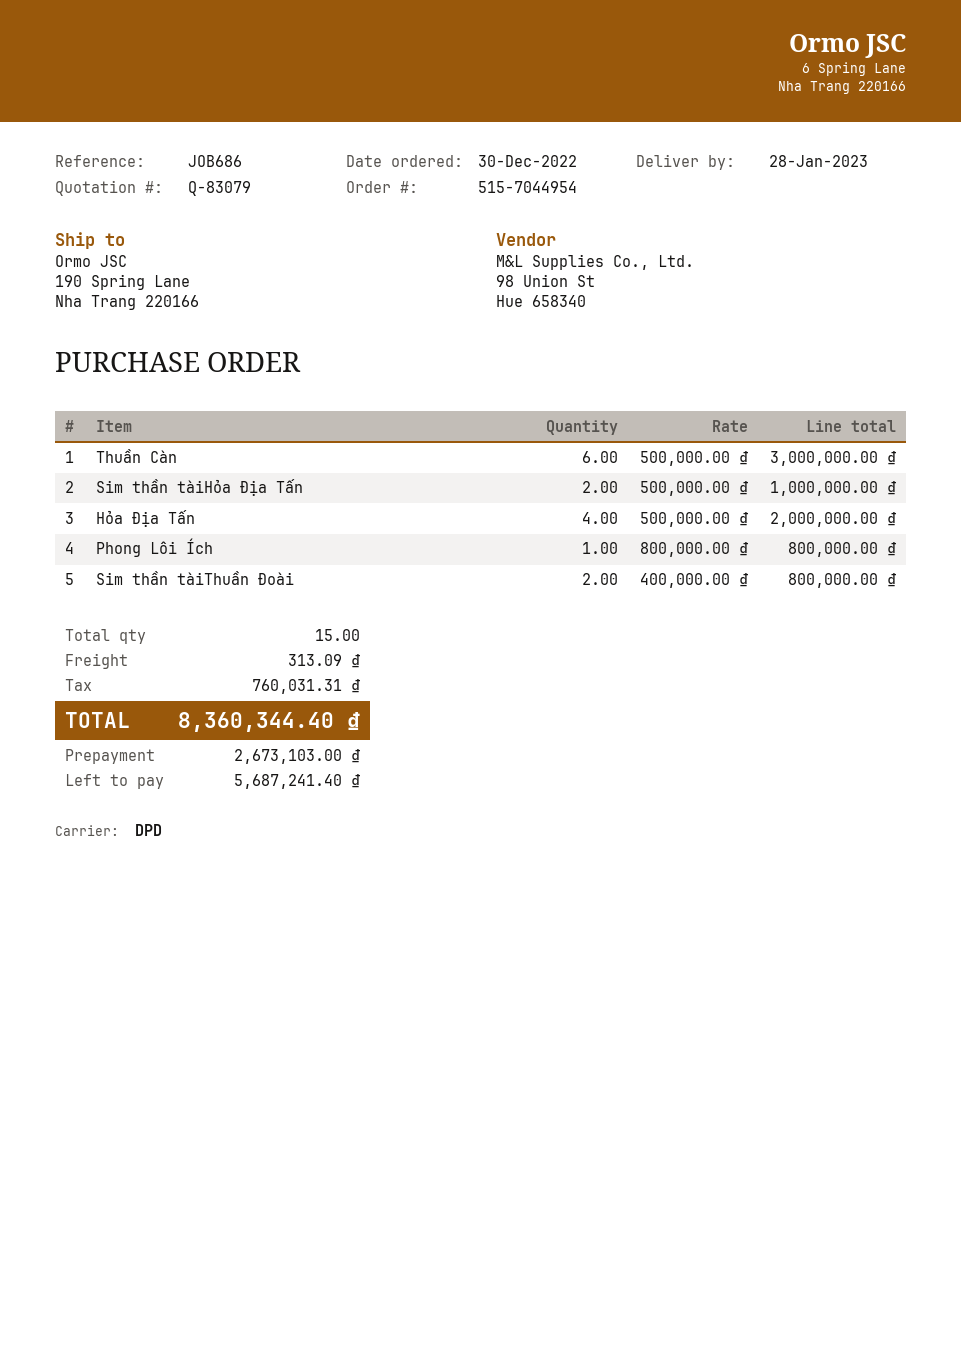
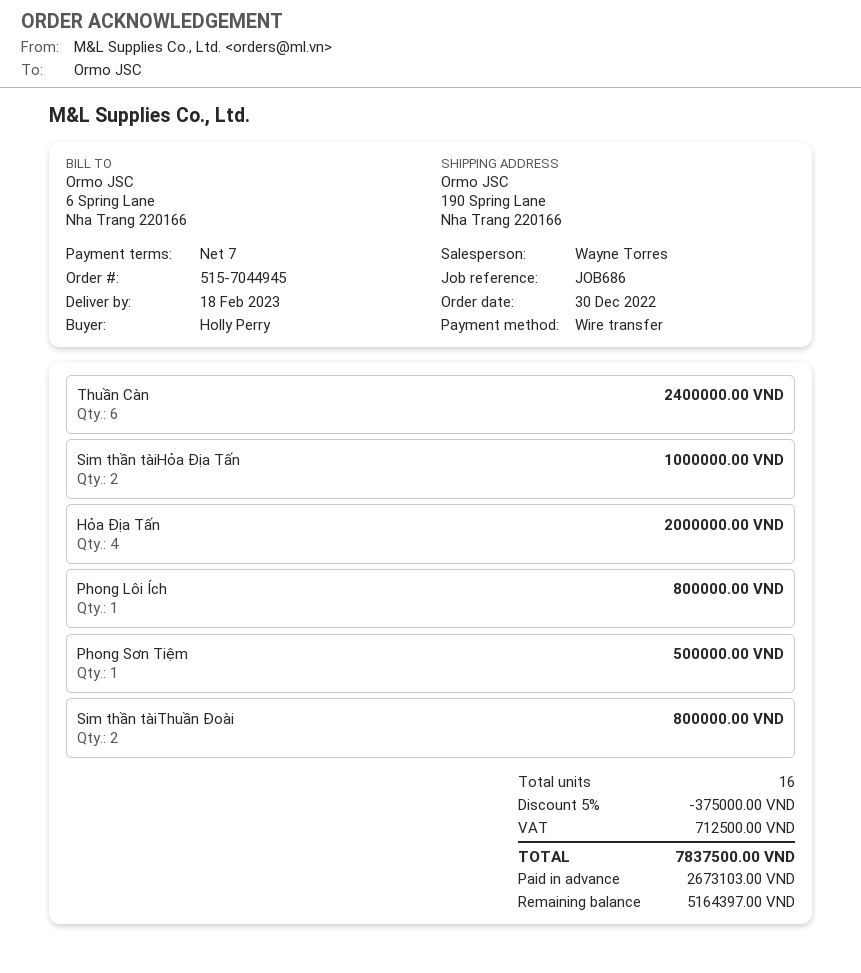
order number: 515-7044954 -> 515-7044945
delivery date: 2023-01-28 -> 2023-02-18
Thuần Càn: 6 for 3000000.00 -> 6 for 2400000.00
Phong Sơn Tiệm: none -> 1 for 500000.00
total quantity: 15 -> 16
discount: none -> 5% = 375000.00
shipping: 313.09 -> none
tax: 760031.31 -> 712500.00
total: 8360344.40 -> 7837500.00
balance: 5687241.40 -> 5164397.00

